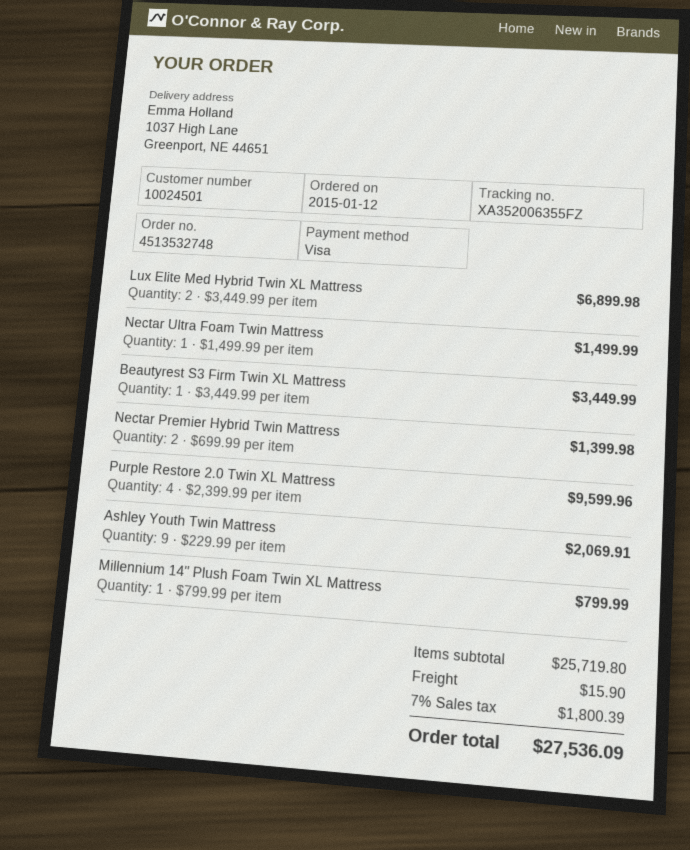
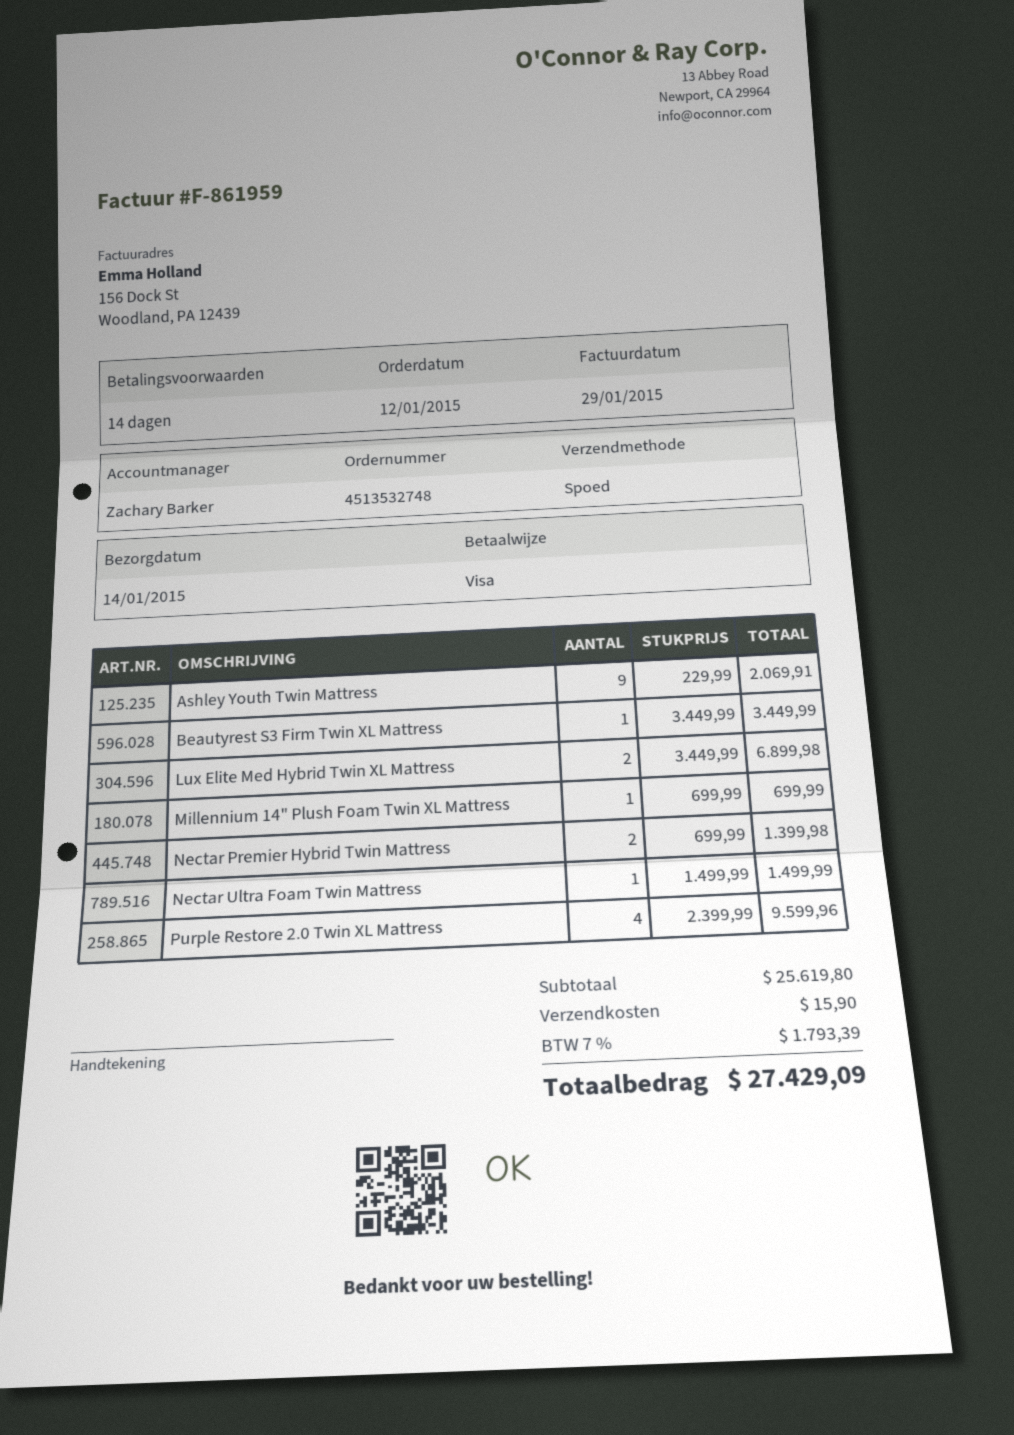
Millennium 14" Plush Foam Twin XL Mattress: 1 x 799.99 = 799.99 -> 1 x 699.99 = 699.99
subtotal: 25719.80 -> 25619.80
tax: 7% = 1800.39 -> 7% = 1793.39
total: 27536.09 -> 27429.09

